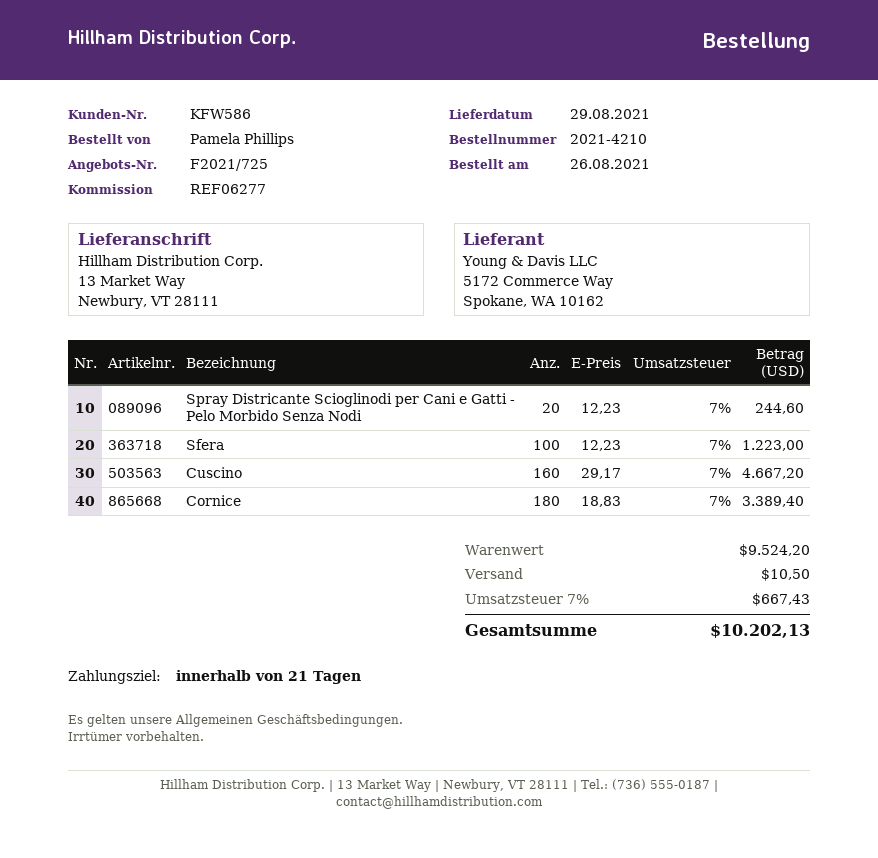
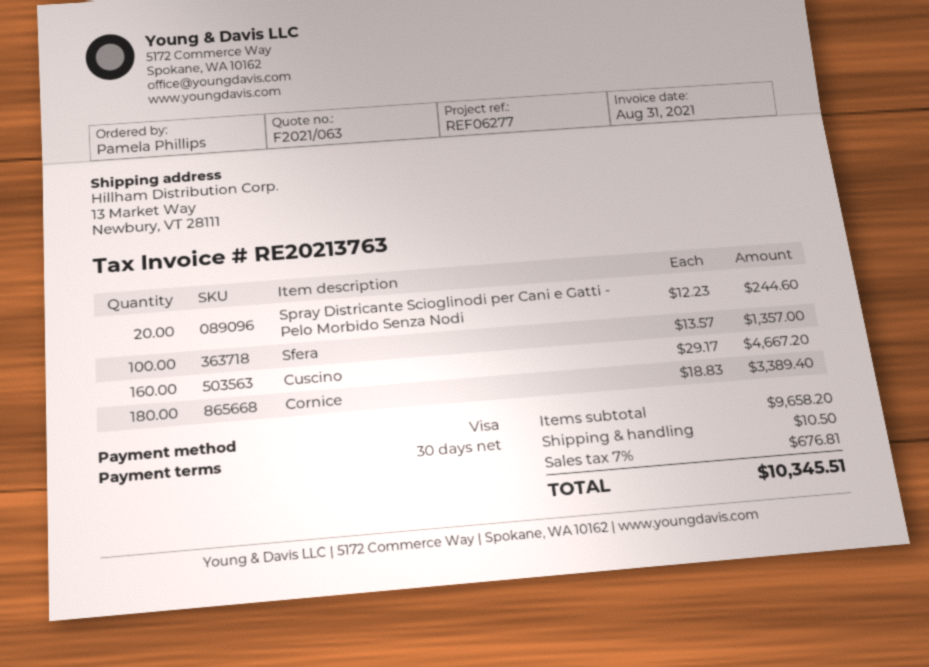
quote number: F2021/725 -> F2021/063
payment terms: 21 days -> 30 days
Sfera: 100 x 12.23 = 1223.00 -> 100 x 13.57 = 1357.00
subtotal: 9524.20 -> 9658.20
tax: 7% = 667.43 -> 7% = 676.81
total: 10202.13 -> 10345.51

